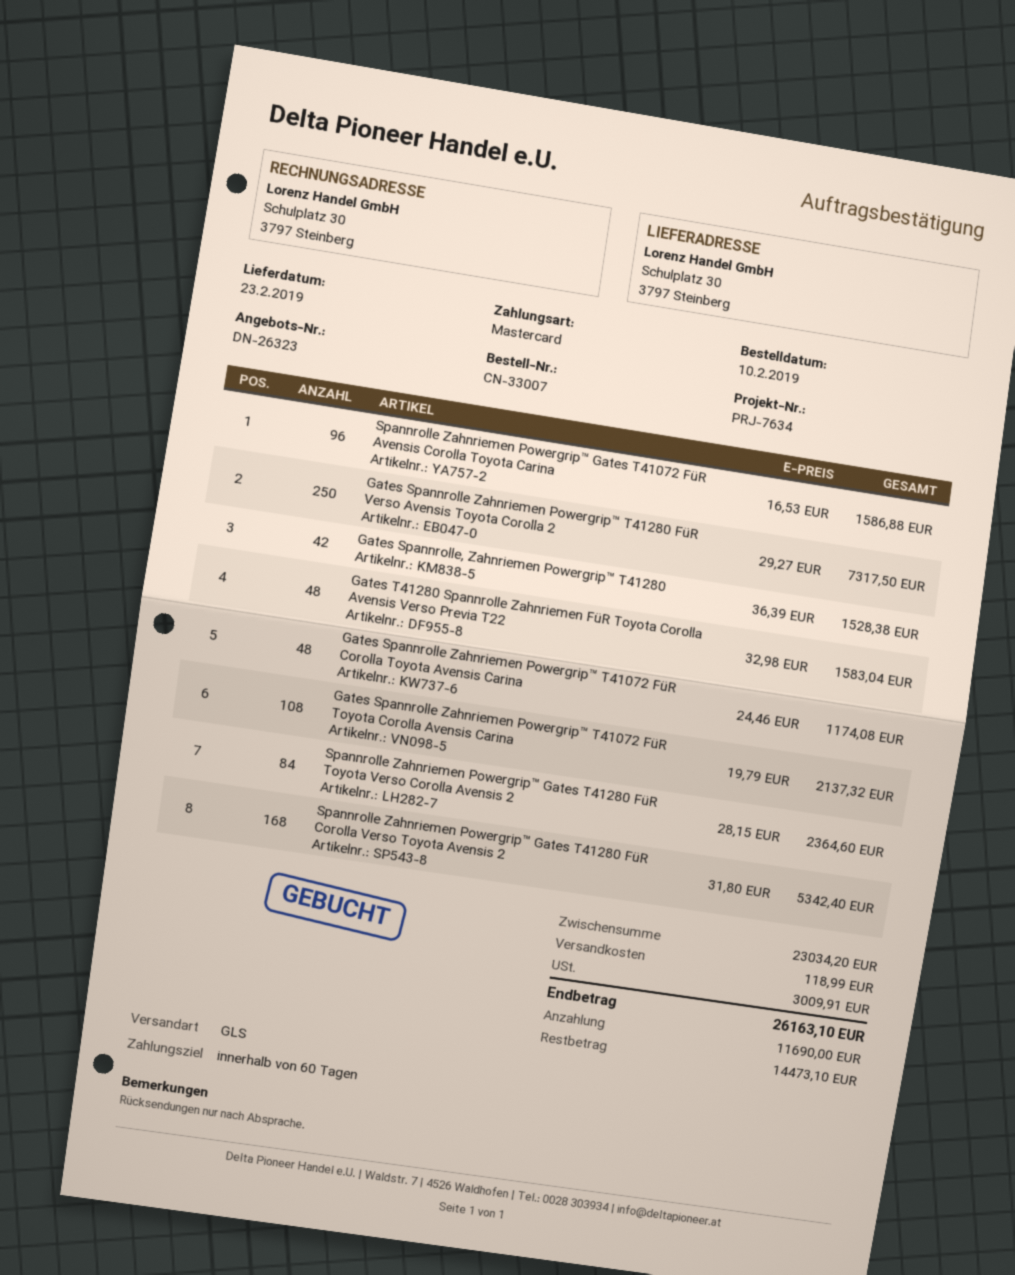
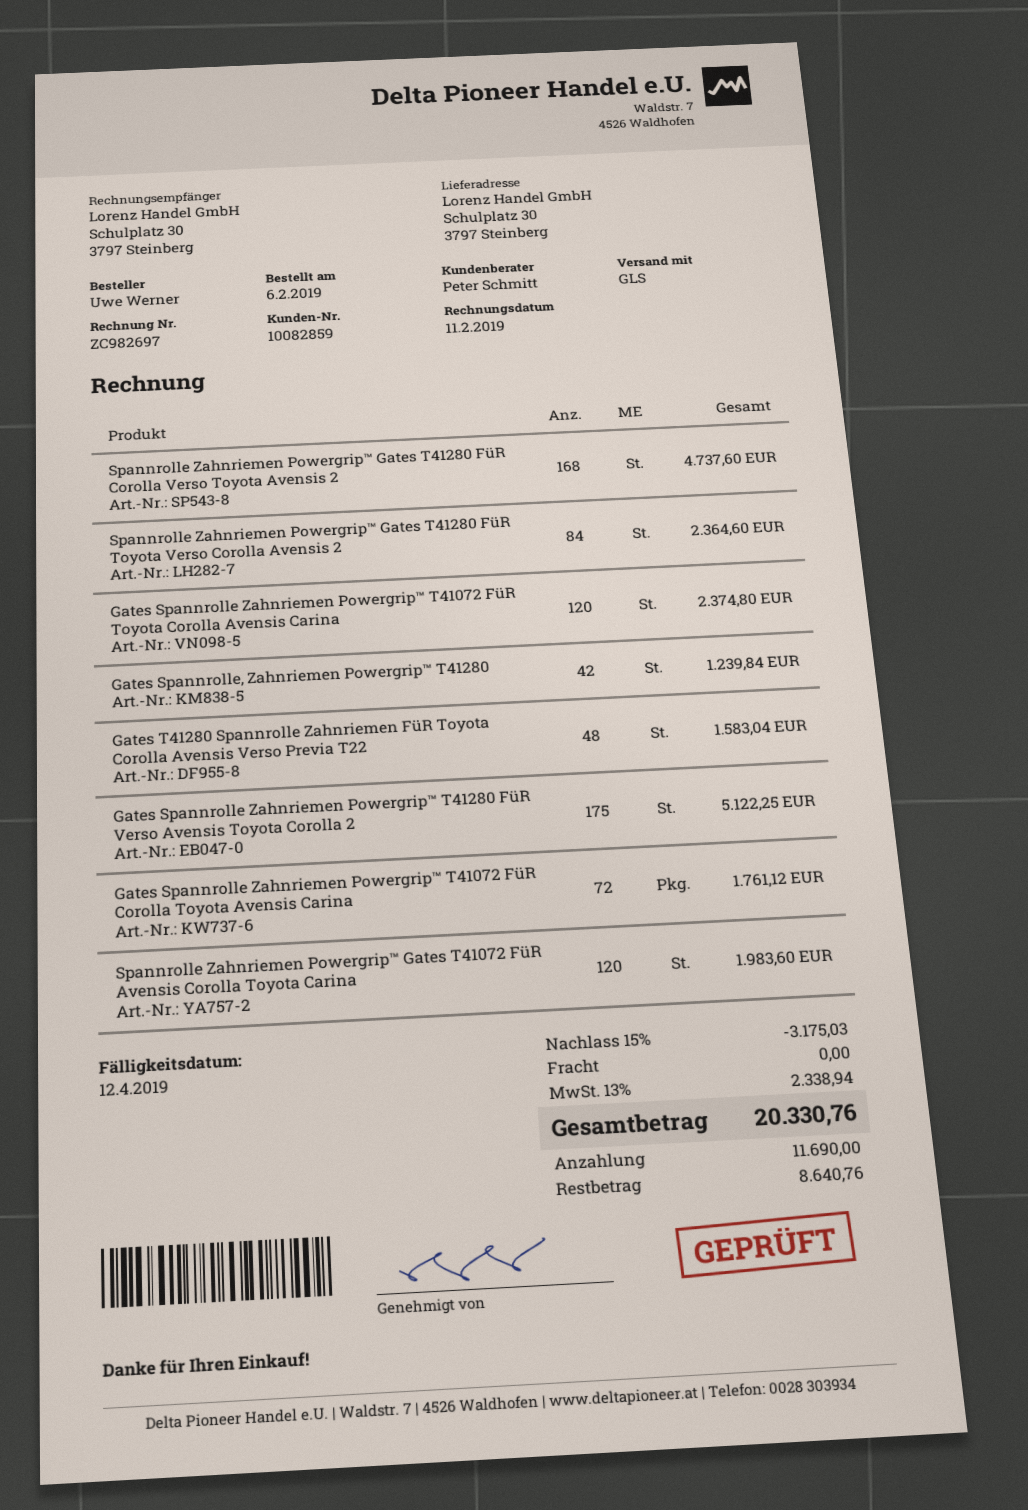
order date: 2019-02-10 -> 2019-02-06
Spannrolle Zahnriemen Powergrip™ Gates T41072 FüR Avensis Corolla Toyota Carina: 96 for 1586.88 -> 120 for 1983.60
Gates Spannrolle Zahnriemen Powergrip™ T41280 FüR Verso Avensis Toyota Corolla 2: 250 for 7317.50 -> 175 for 5122.25
Gates Spannrolle, Zahnriemen Powergrip™ T41280: 42 for 1528.38 -> 42 for 1239.84
Gates Spannrolle Zahnriemen Powergrip™ T41072 FüR Corolla Toyota Avensis Carina: 48 for 1174.08 -> 72 for 1761.12
Gates Spannrolle Zahnriemen Powergrip™ T41072 FüR Toyota Corolla Avensis Carina: 108 for 2137.32 -> 120 for 2374.80
Spannrolle Zahnriemen Powergrip™ Gates T41280 FüR Corolla Verso Toyota Avensis 2: 168 for 5342.40 -> 168 for 4737.60
discount: none -> 15% = 3175.03
shipping: 118.99 -> 0.00
tax: 3009.91 -> 2338.94
total: 26163.10 -> 20330.76
balance: 14473.10 -> 8640.76

